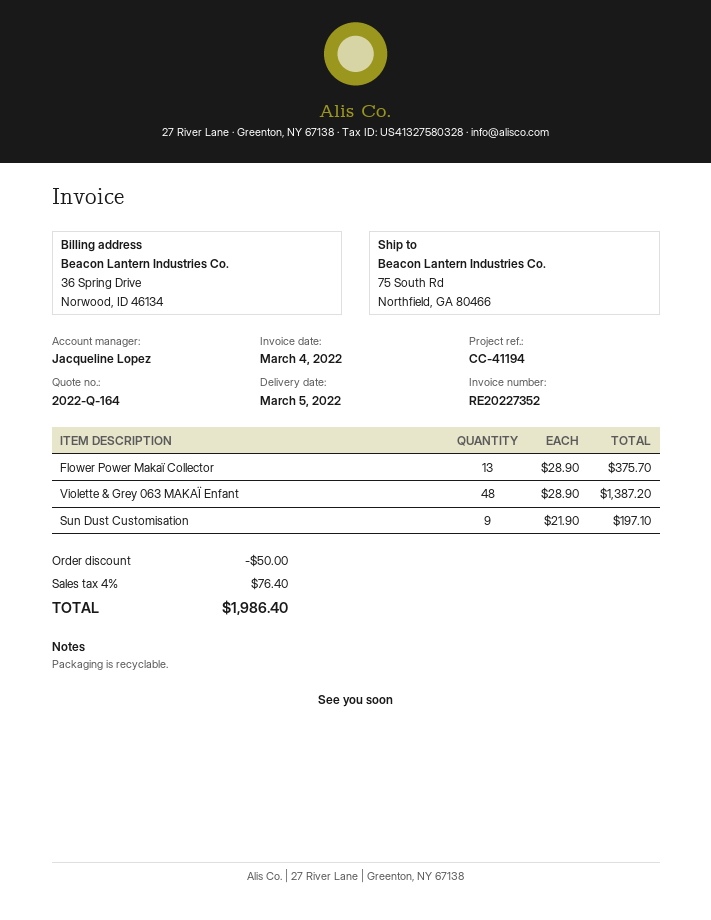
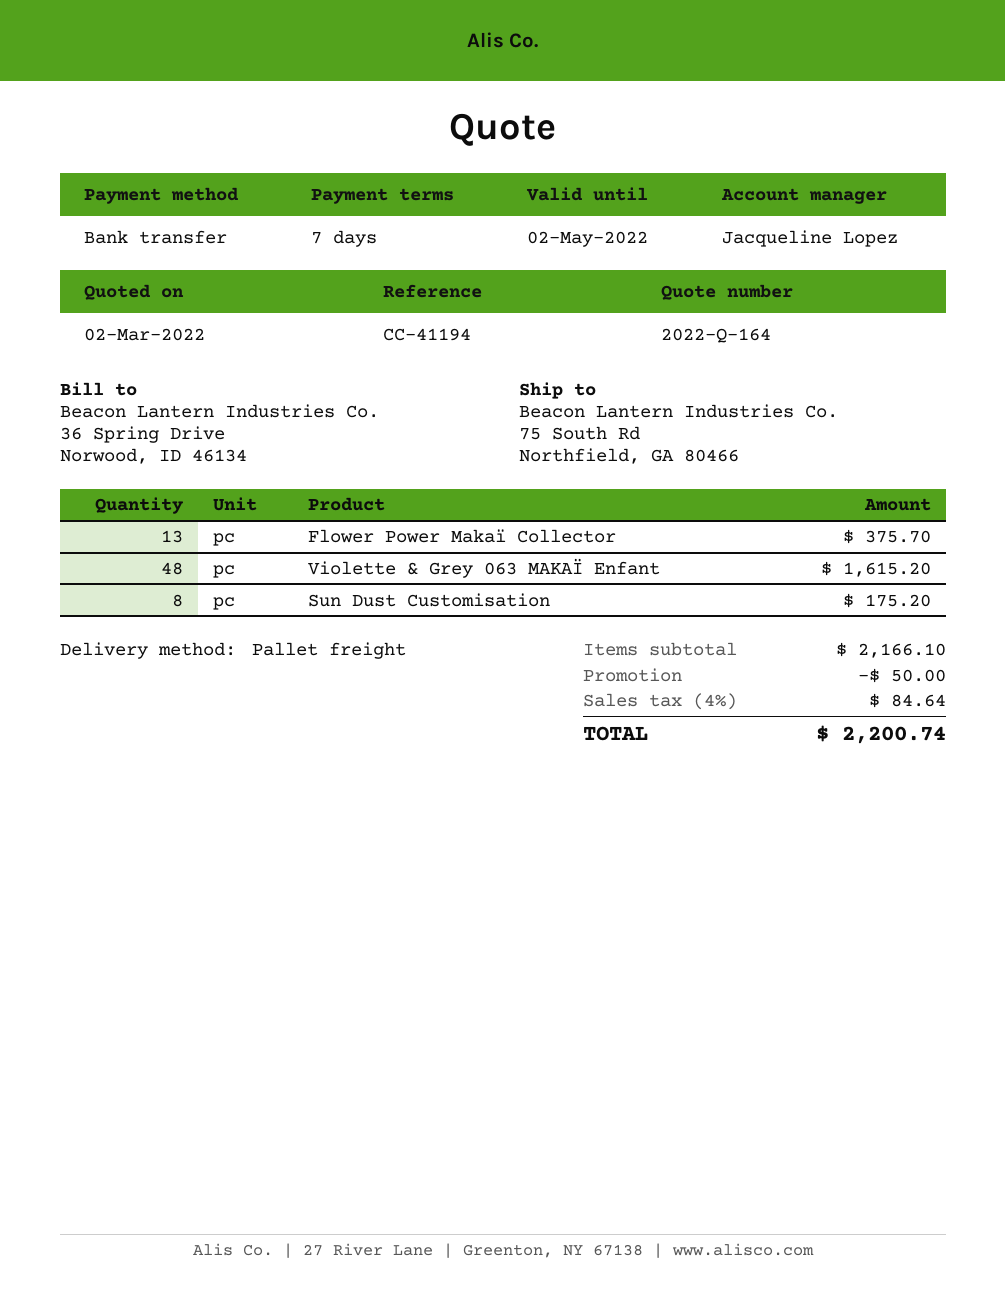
Violette & Grey 063 MAKAÏ Enfant: 48 for 1387.20 -> 48 for 1615.20
Sun Dust Customisation: 9 for 197.10 -> 8 for 175.20
tax: 4% = 76.40 -> 4% = 84.64
total: 1986.40 -> 2200.74

